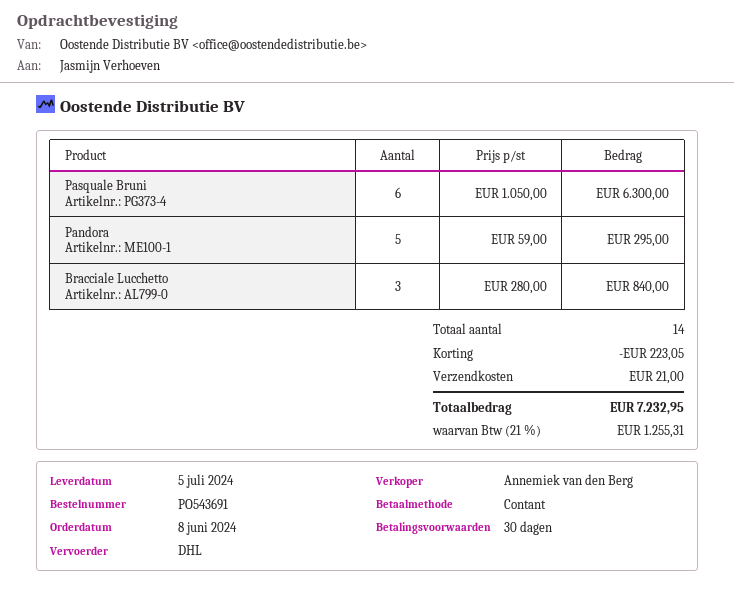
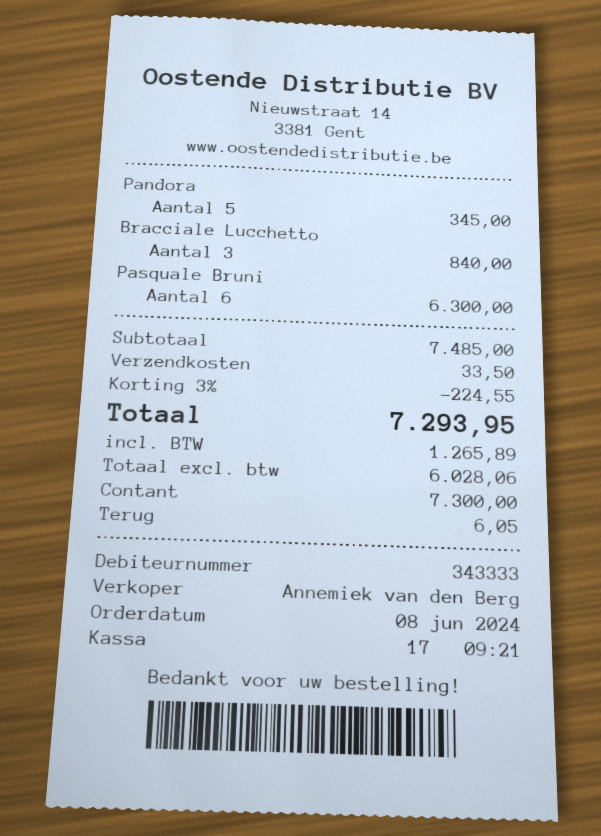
Pandora: 5 for 295.00 -> 5 for 345.00
discount: 223.05 -> 224.55
shipping: 21.00 -> 33.50
tax: 1255.31 -> 1265.89
total: 7232.95 -> 7293.95

